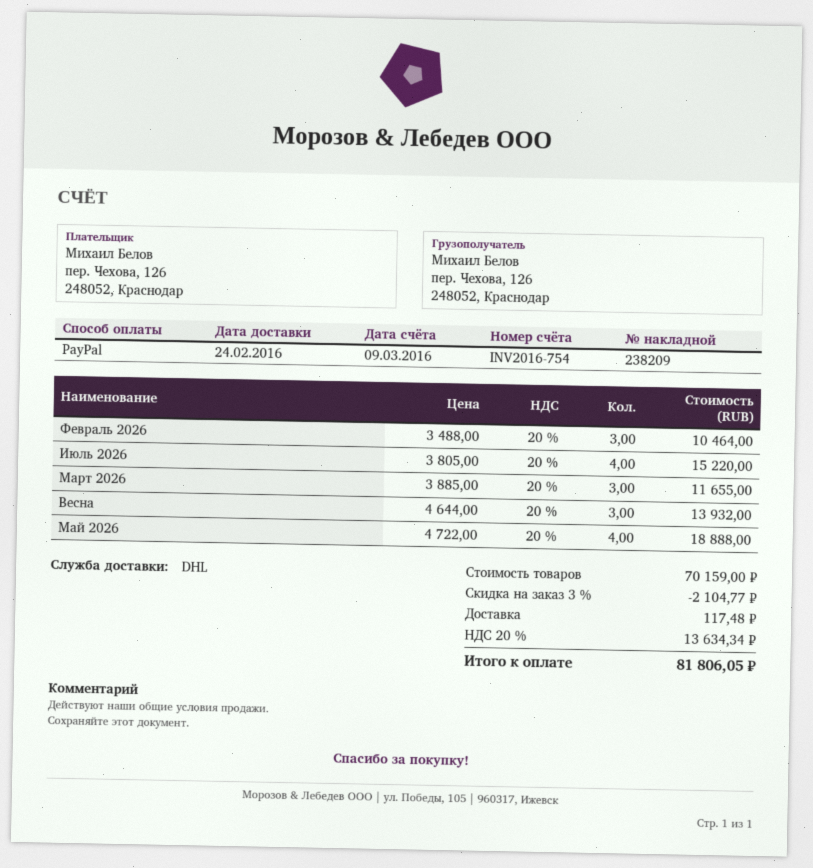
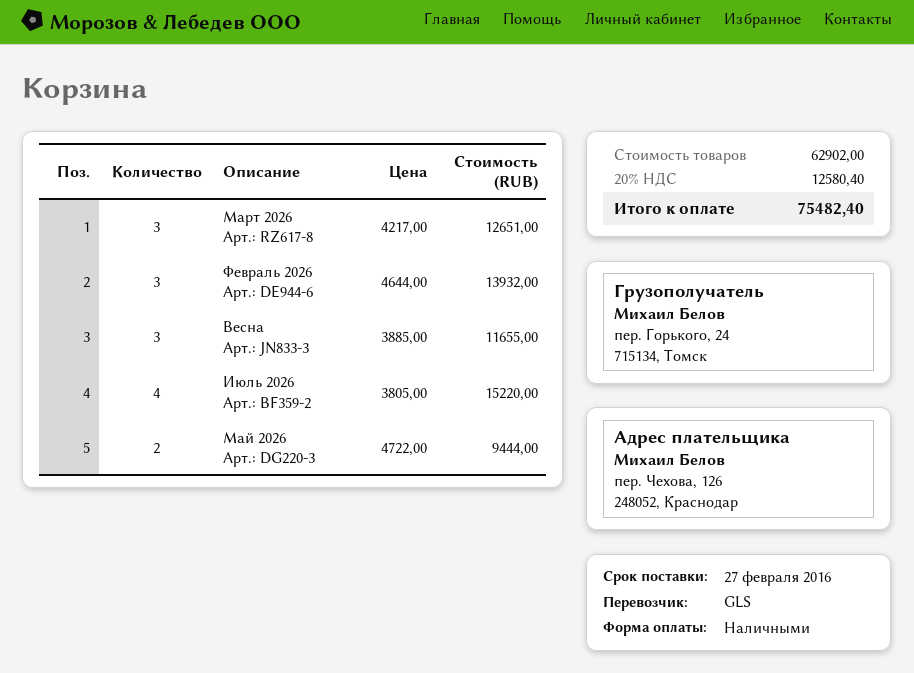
delivery date: 2016-02-24 -> 2016-02-27
payment method: PayPal -> cash
shipping method: DHL -> GLS
ship to: пер. Чехова, 126, 248052, Краснодар -> пер. Горького, 24, 715134, Томск
Февраль 2026: 3 x 3488.00 = 10464.00 -> 3 x 4644.00 = 13932.00
Март 2026: 3 x 3885.00 = 11655.00 -> 3 x 4217.00 = 12651.00
Весна: 3 x 4644.00 = 13932.00 -> 3 x 3885.00 = 11655.00
Май 2026: 4 x 4722.00 = 18888.00 -> 2 x 4722.00 = 9444.00
subtotal: 70159.00 -> 62902.00
discount: 3% = 2104.77 -> none
shipping: 117.48 -> none
tax: 20% = 13634.34 -> 20% = 12580.40
total: 81806.05 -> 75482.40

